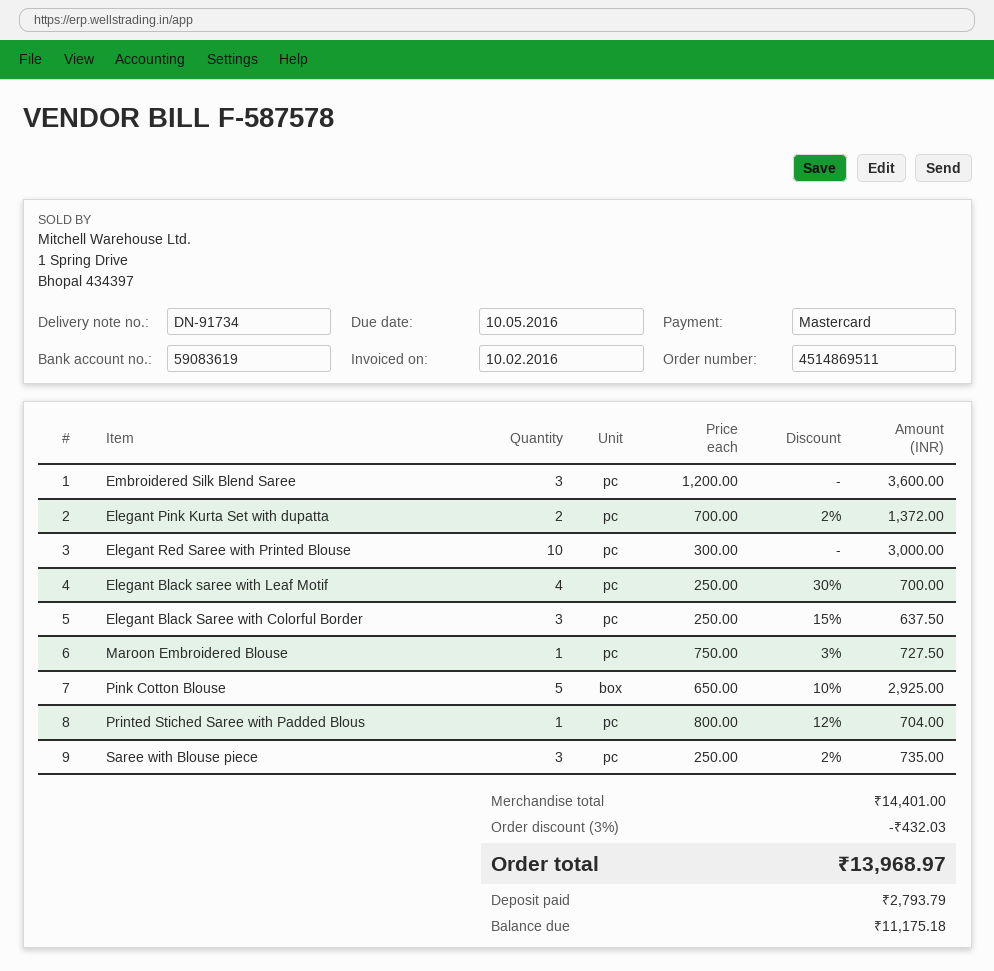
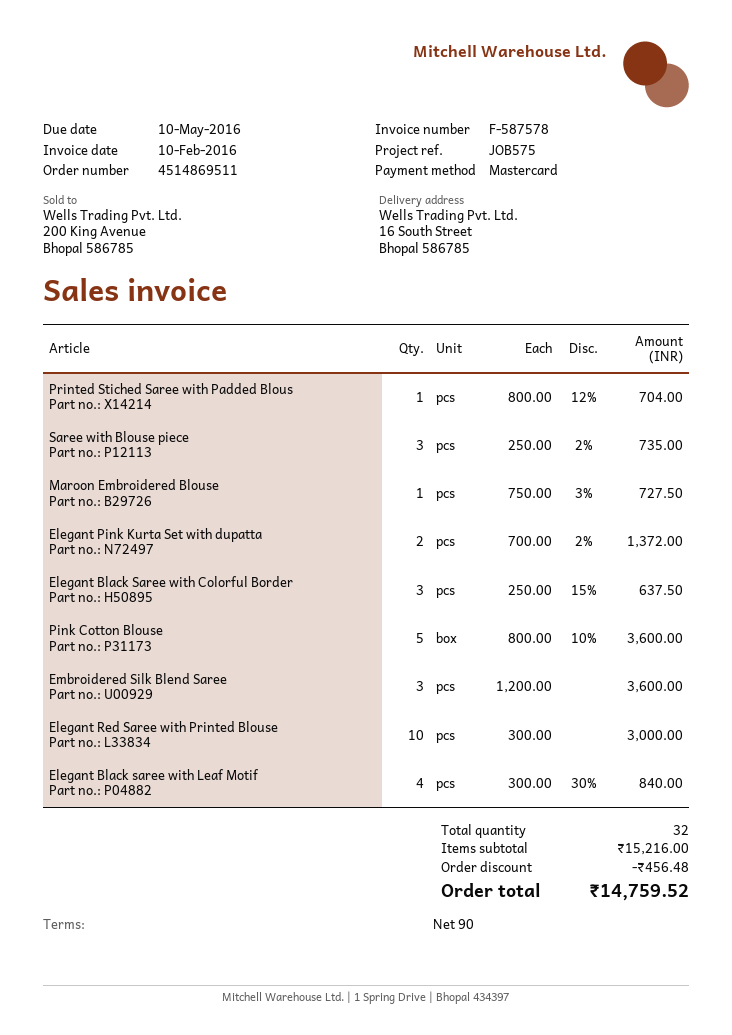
Elegant Black saree with Leaf Motif: 4 x 250.00 - 30% = 700.00 -> 4 x 300.00 - 30% = 840.00
Pink Cotton Blouse: 5 x 650.00 - 10% = 2925.00 -> 5 x 800.00 - 10% = 3600.00
subtotal: 14401.00 -> 15216.00
discount: 432.03 -> 456.48
total: 13968.97 -> 14759.52

